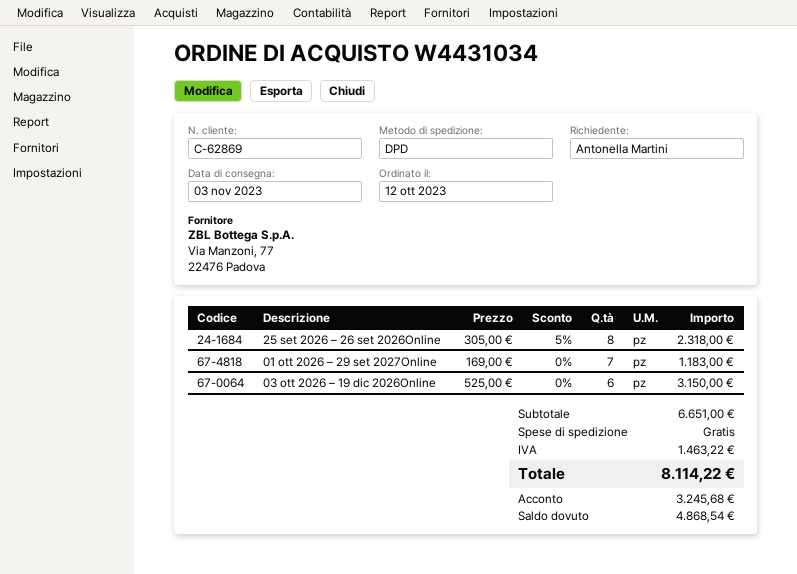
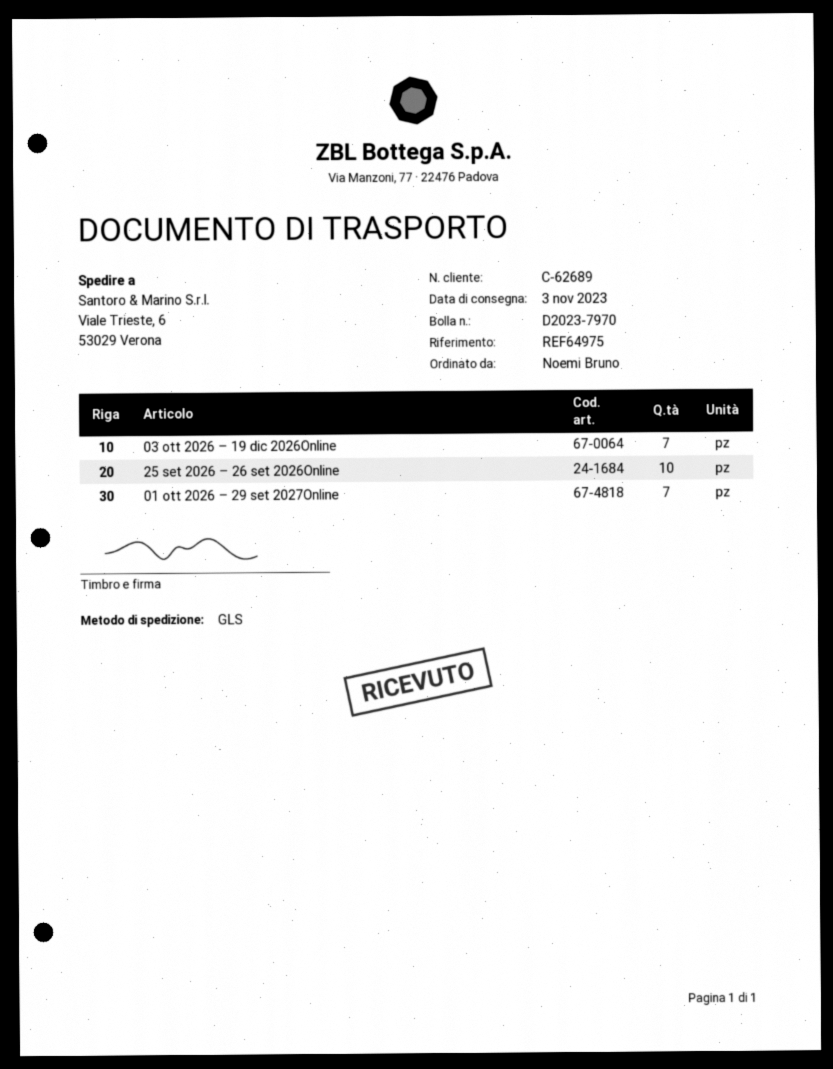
customer number: C-62869 -> C-62689
ordered by: Antonella Martini -> Noemi Bruno
shipping method: DPD -> GLS
25 set 2026 – 26 set 2026Online: 8 -> 10
03 ott 2026 – 19 dic 2026Online: 6 -> 7

